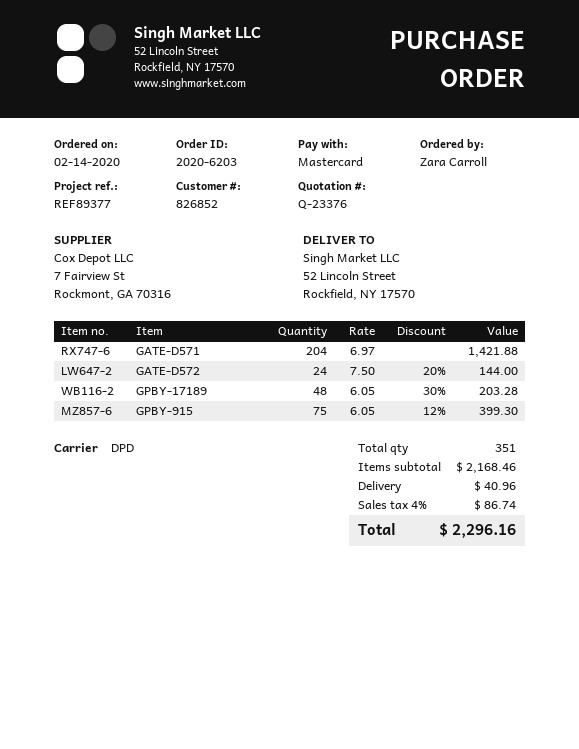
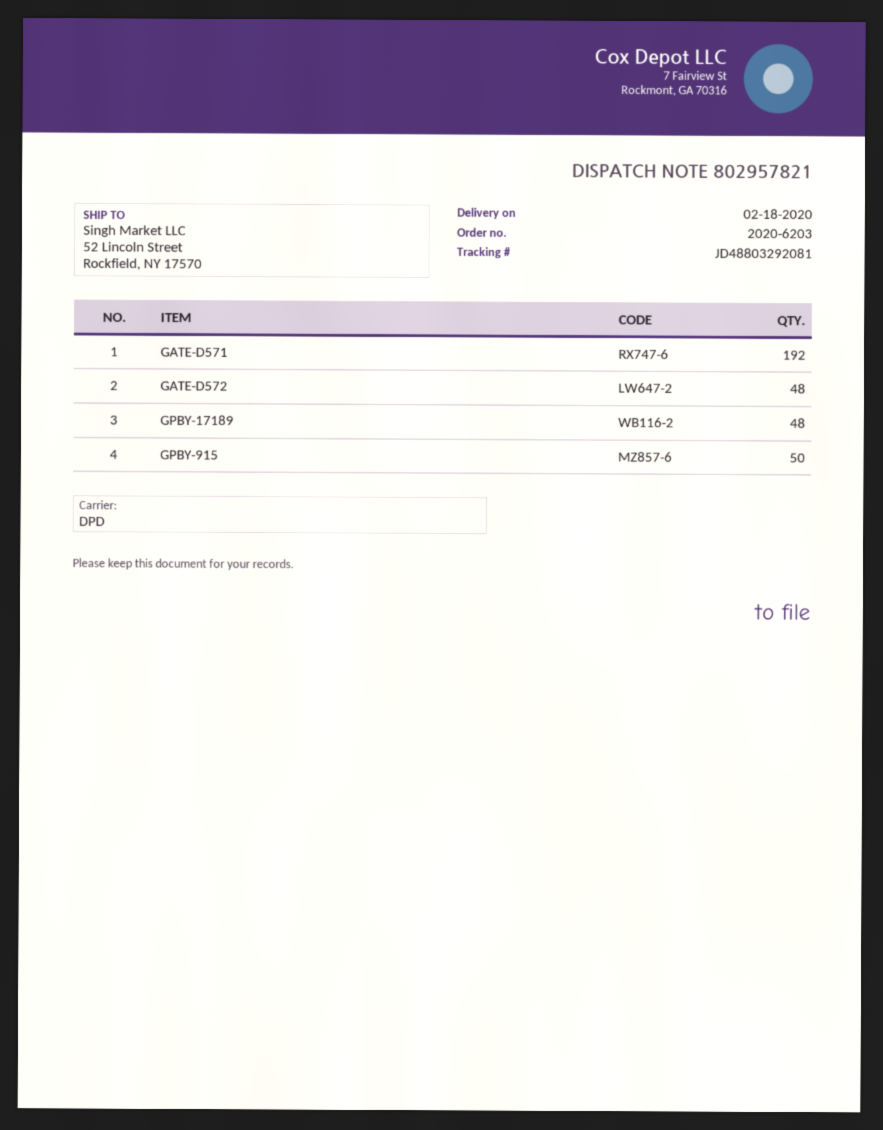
GATE-D571: 204 -> 192
GATE-D572: 24 -> 48
GPBY-915: 75 -> 50

